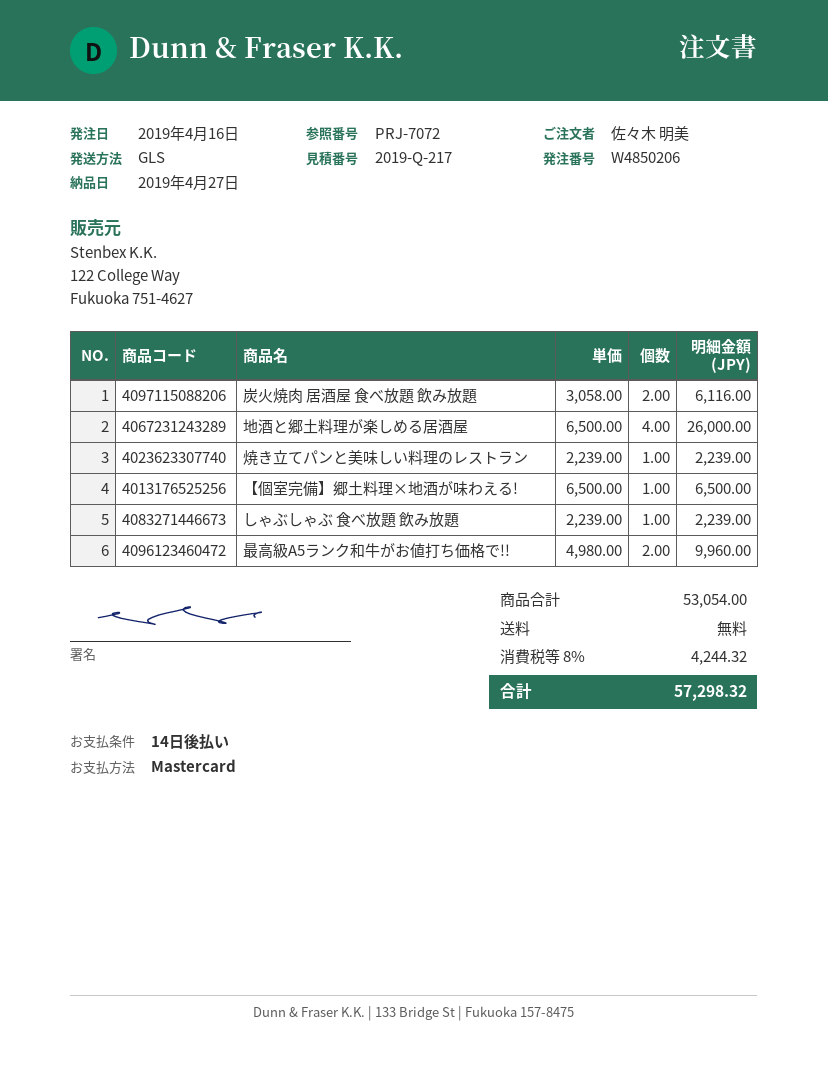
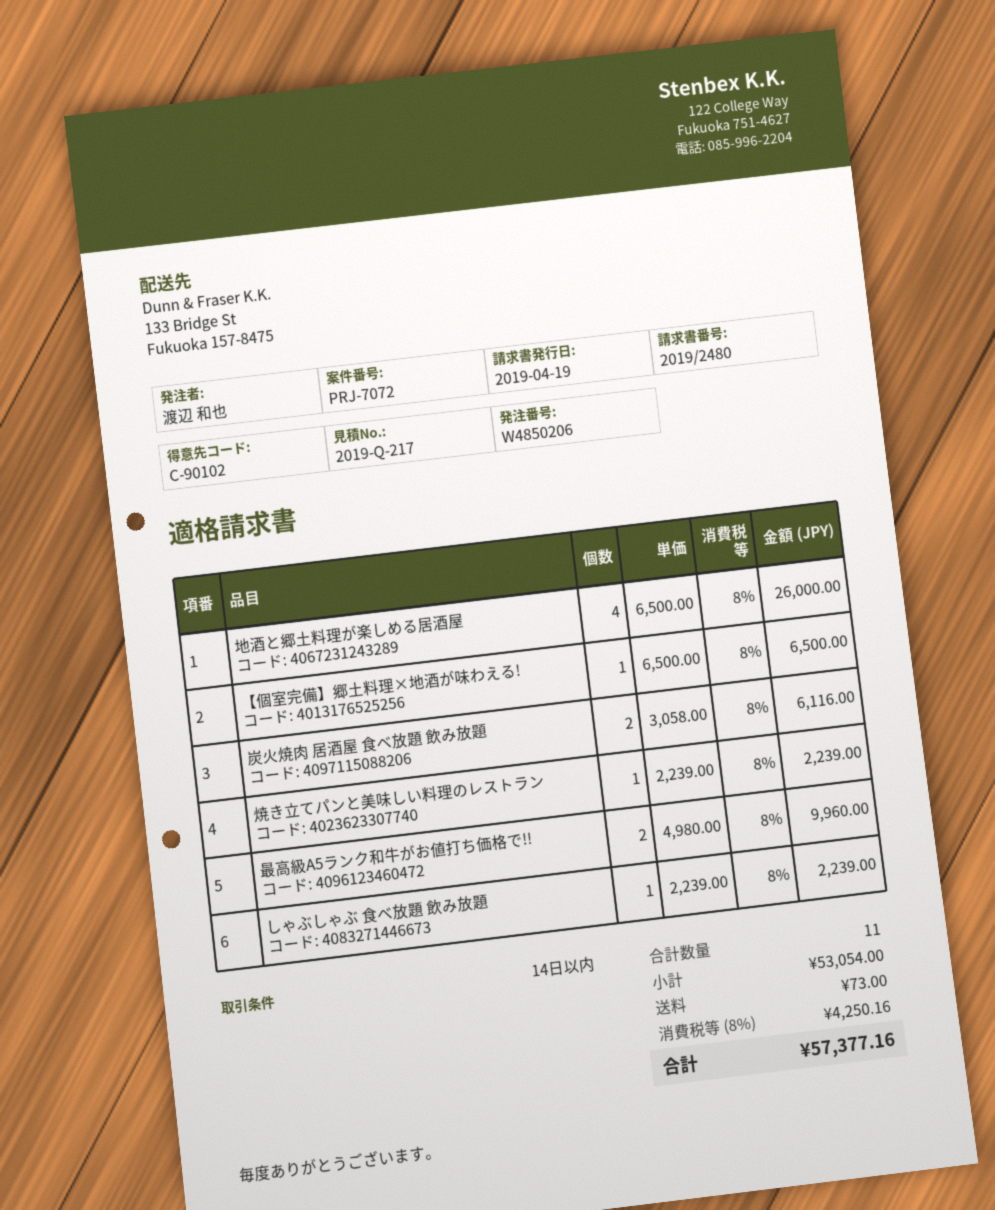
ordered by: 佐々木 明美 -> 渡辺 和也
shipping: 0.00 -> 73.00
tax: 8% = 4244.32 -> 8% = 4250.16
total: 57298.32 -> 57377.16

